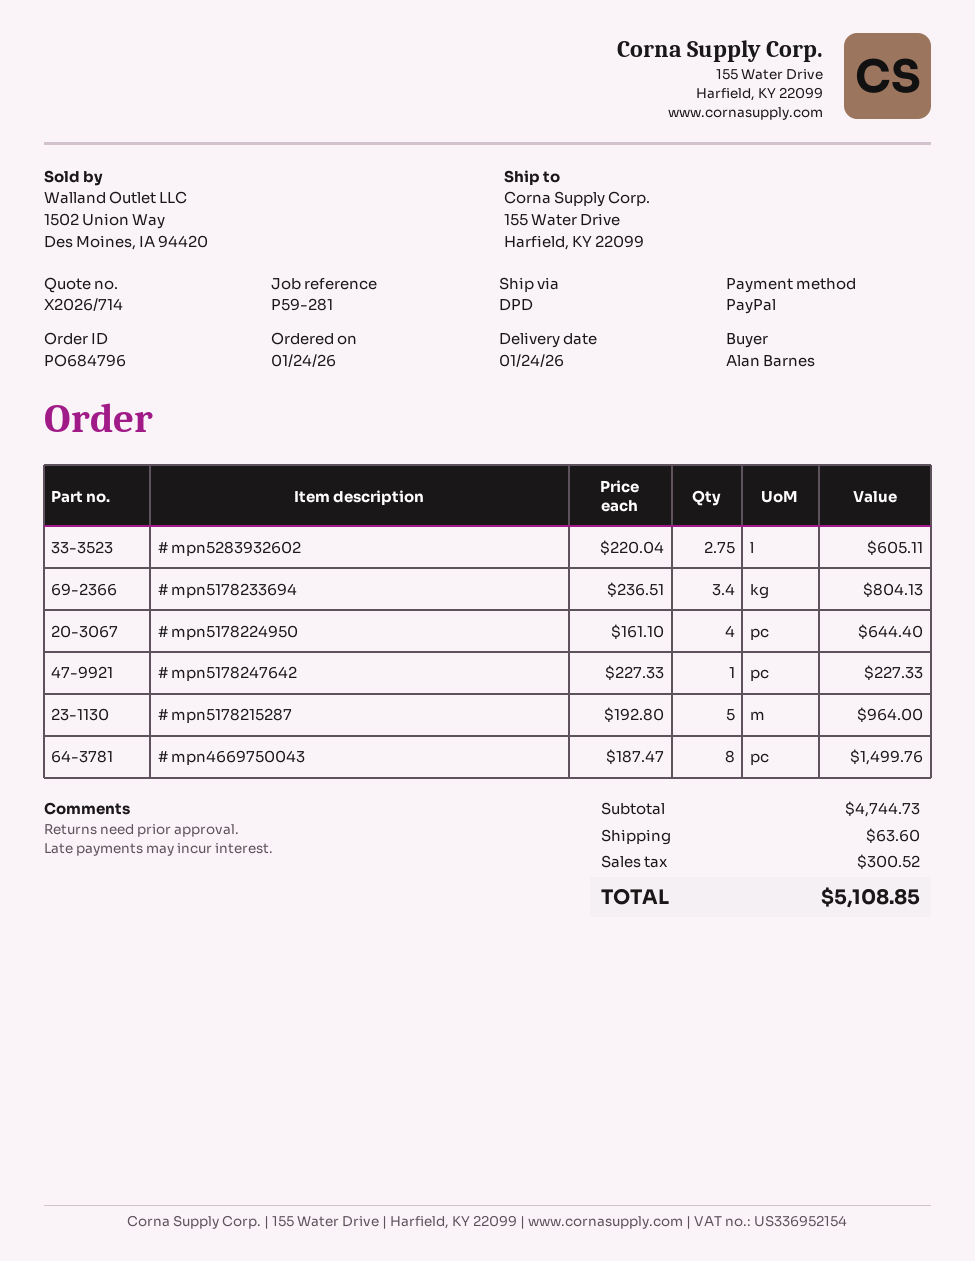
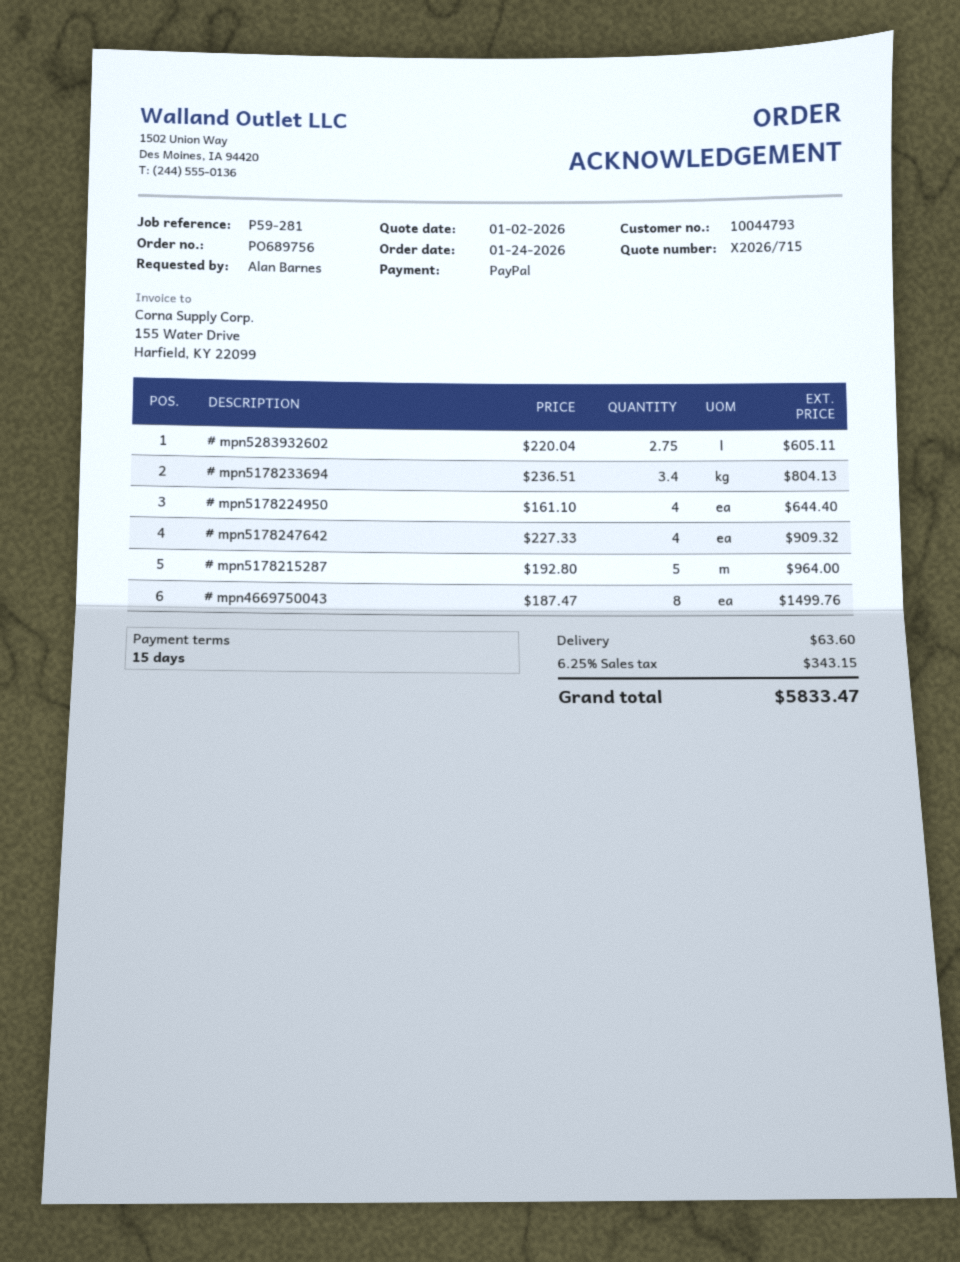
quote number: X2026/714 -> X2026/715
order number: PO684796 -> PO689756
# mpn5178247642: 1 x 227.33 = 227.33 -> 4 x 227.33 = 909.32
tax: 300.52 -> 343.15
total: 5108.85 -> 5833.47

